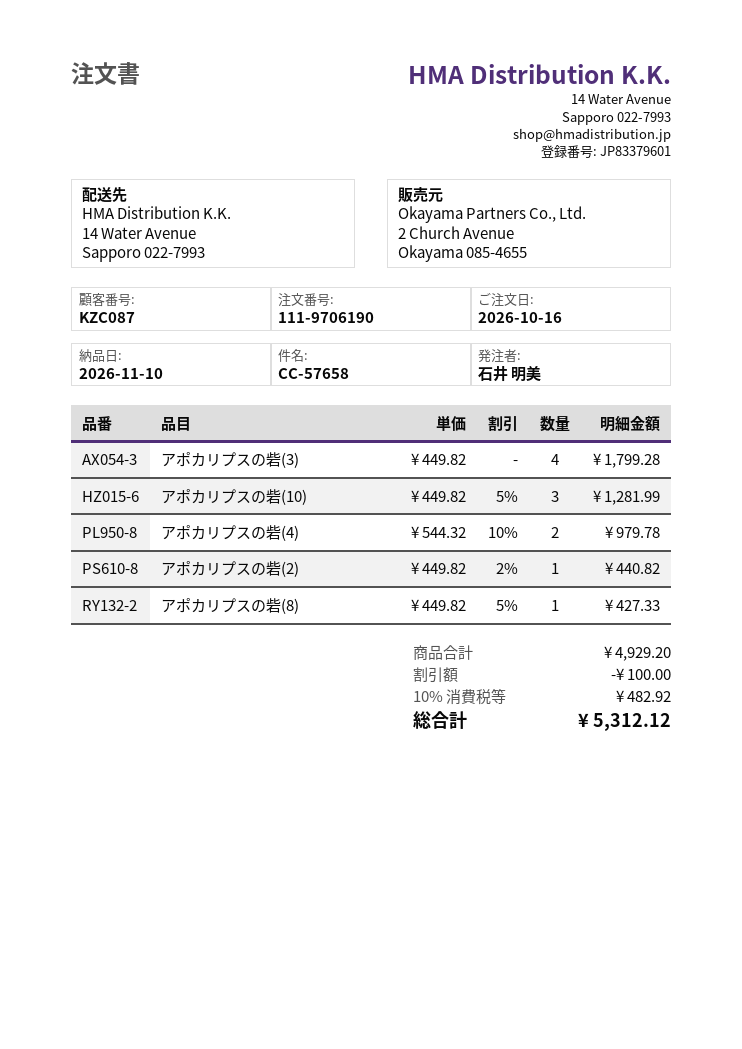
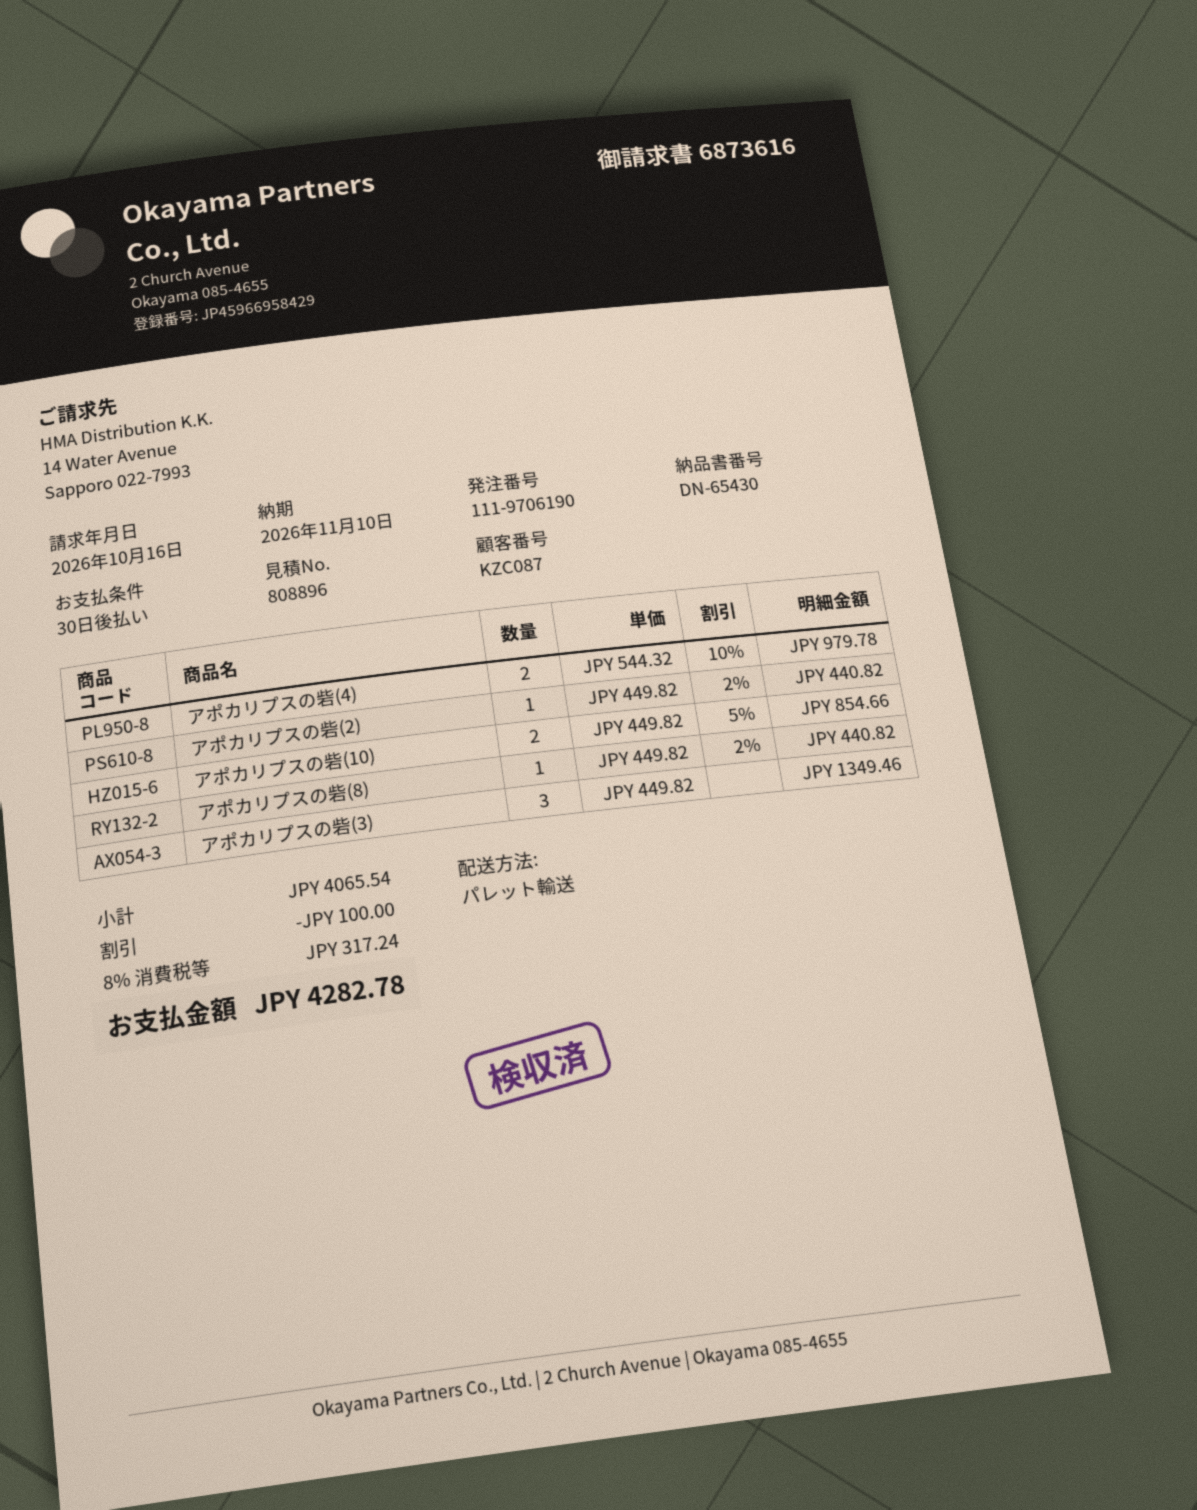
アポカリプスの砦(3): 4 x 449.82 = 1799.28 -> 3 x 449.82 = 1349.46
アポカリプスの砦(10): 3 x 449.82 - 5% = 1281.99 -> 2 x 449.82 - 5% = 854.66
アポカリプスの砦(8): 1 x 449.82 - 5% = 427.33 -> 1 x 449.82 - 2% = 440.82
subtotal: 4929.20 -> 4065.54
tax: 10% = 482.92 -> 8% = 317.24
total: 5312.12 -> 4282.78

